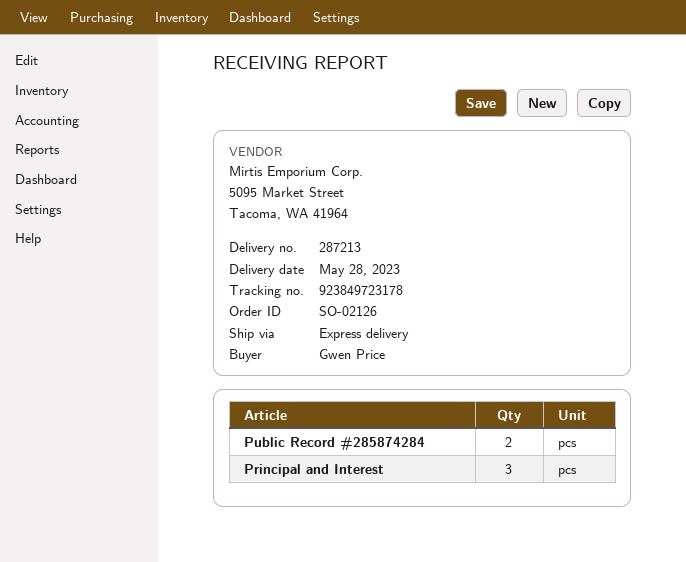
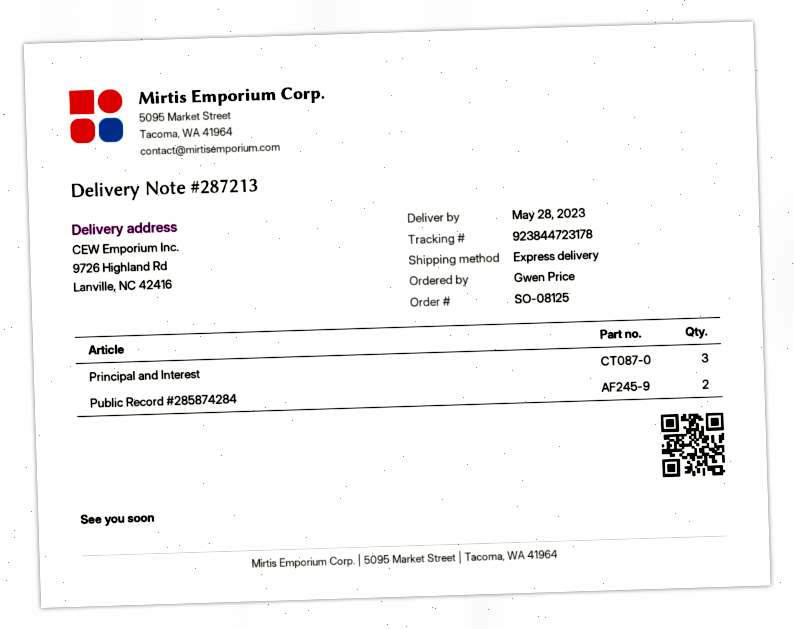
order number: SO-02126 -> SO-08125
tracking number: 923849723178 -> 923844723178

